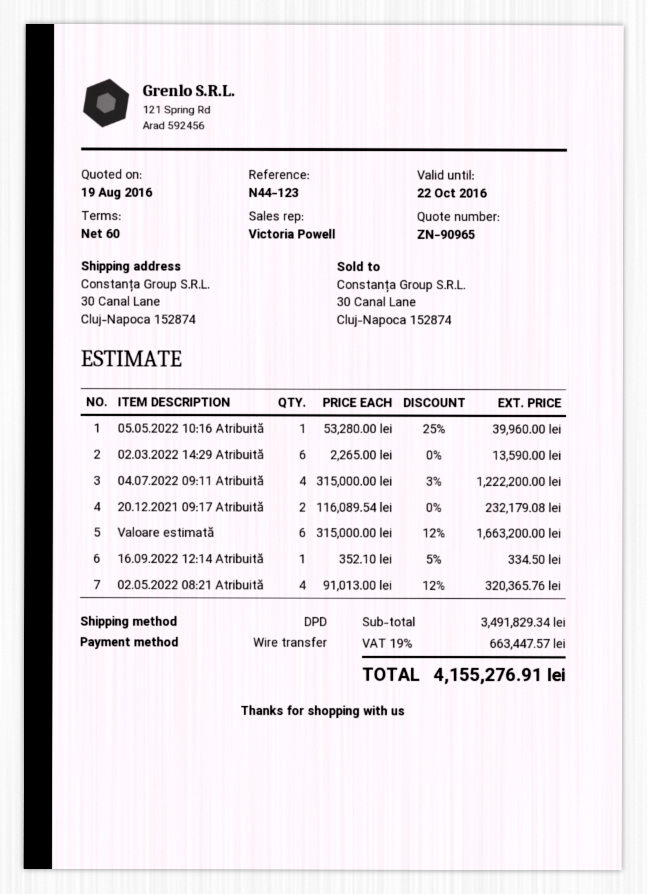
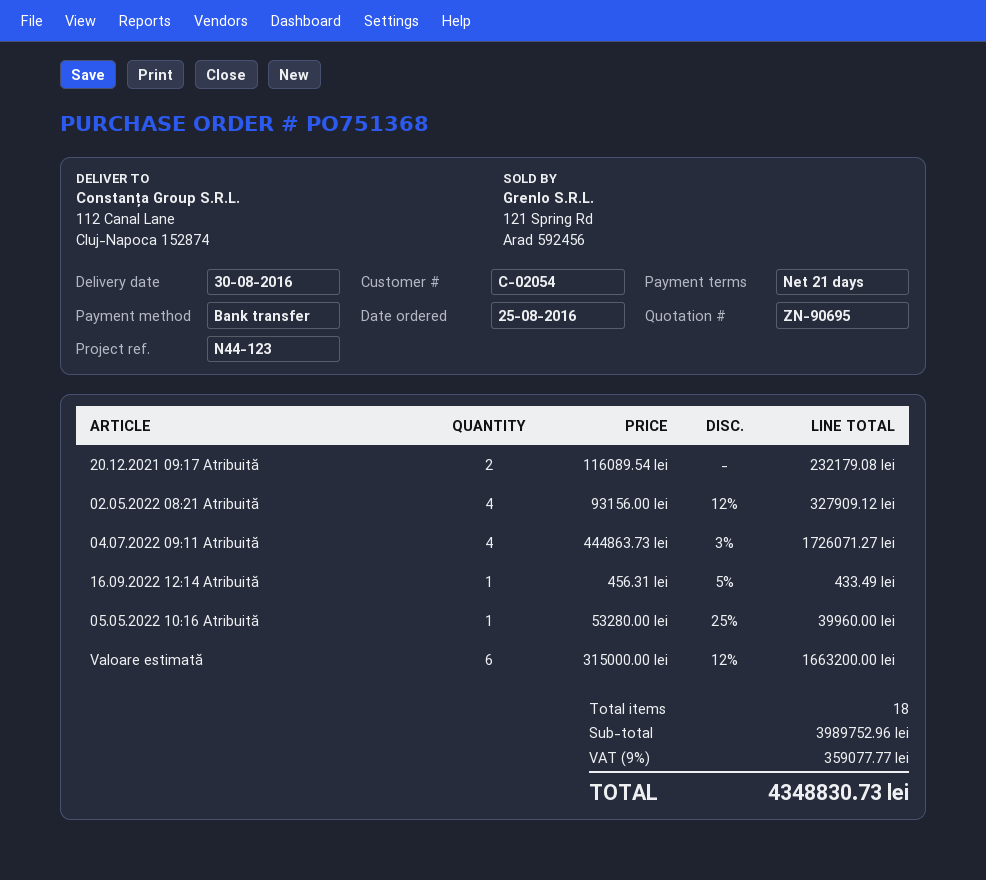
quote number: ZN-90965 -> ZN-90695
payment terms: 60 days -> 21 days
ship to: 30 Canal Lane, Cluj-Napoca 152874 -> 112 Canal Lane, Cluj-Napoca 152874
02.03.2022 14:29 Atribuită: 6 x 2265.00 = 13590.00 -> none
04.07.2022 09:11 Atribuită: 4 x 315000.00 - 3% = 1222200.00 -> 4 x 444863.73 - 3% = 1726071.27
16.09.2022 12:14 Atribuită: 1 x 352.10 - 5% = 334.50 -> 1 x 456.31 - 5% = 433.49
02.05.2022 08:21 Atribuită: 4 x 91013.00 - 12% = 320365.76 -> 4 x 93156.00 - 12% = 327909.12
subtotal: 3491829.34 -> 3989752.96
tax: 19% = 663447.57 -> 9% = 359077.77
total: 4155276.91 -> 4348830.73

